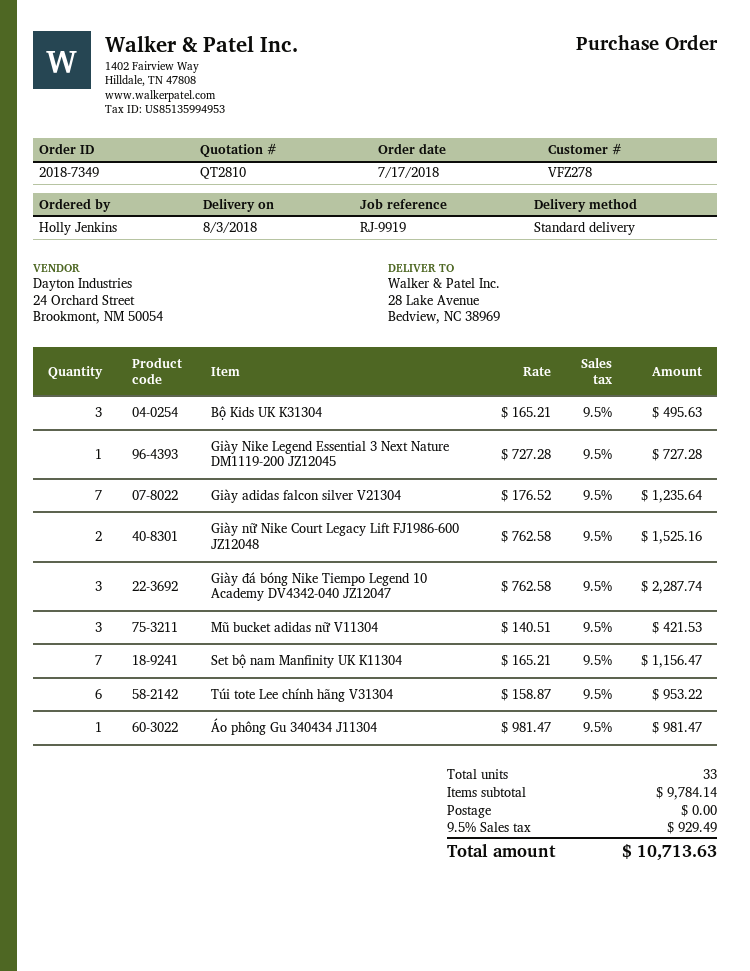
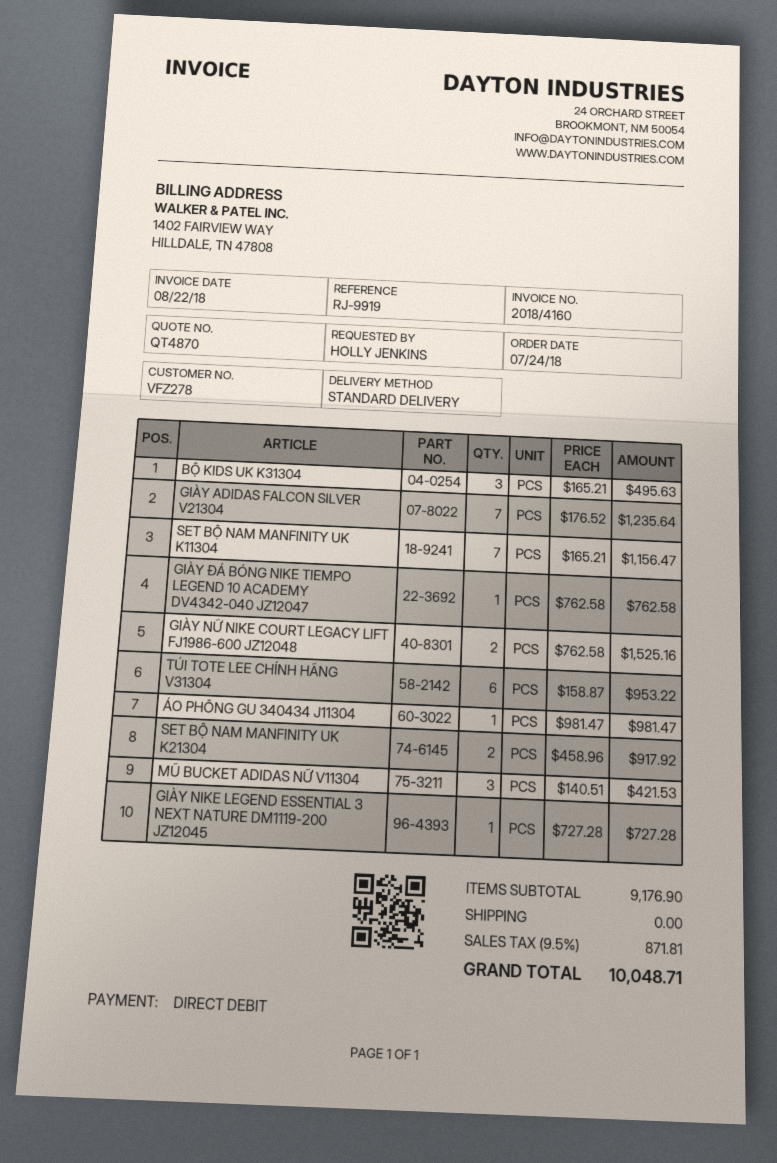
quote number: QT2810 -> QT4870
order date: 2018-07-17 -> 2018-07-24
Giày đá bóng Nike Tiempo Legend 10 Academy DV4342-040 JZ12047: 3 x 762.58 = 2287.74 -> 1 x 762.58 = 762.58
SET BỘ NAM MANFINITY UK K21304: none -> 2 x 458.96 = 917.92
subtotal: 9784.14 -> 9176.90
tax: 9.5% = 929.49 -> 9.5% = 871.81
total: 10713.63 -> 10048.71

